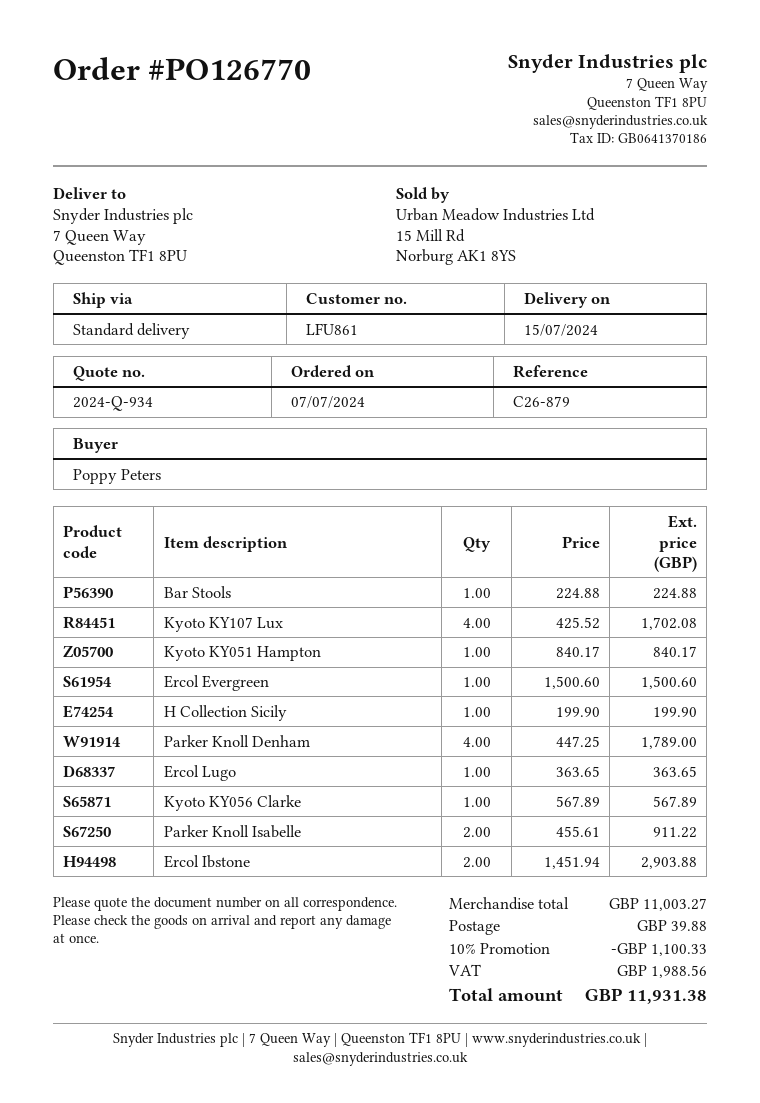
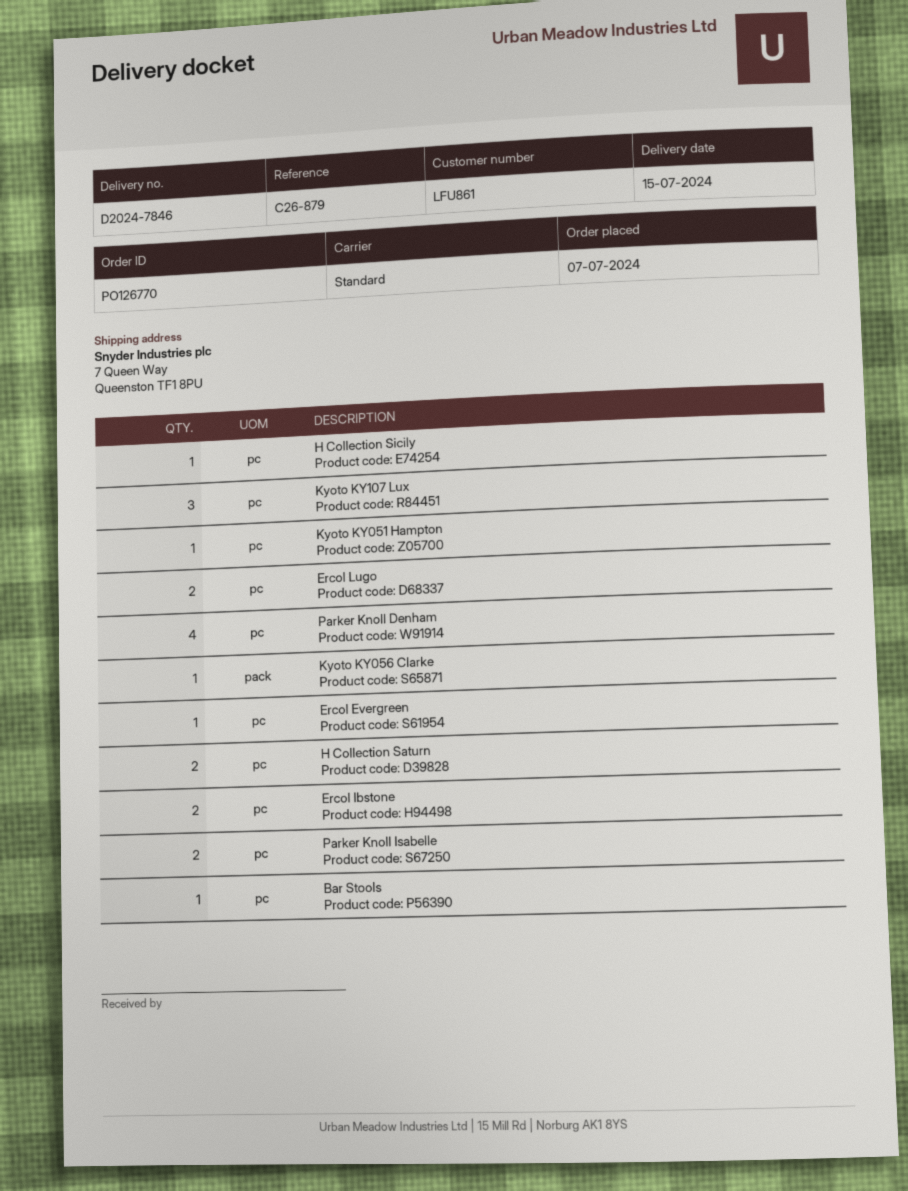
Kyoto KY107 Lux: 4 -> 3
Ercol Lugo: 1 -> 2
H Collection Saturn: none -> 2

